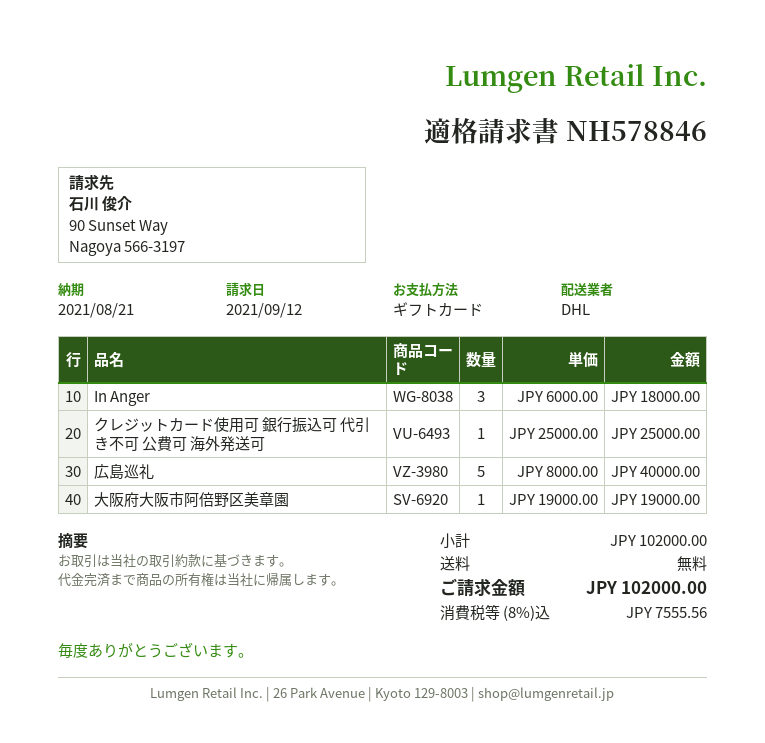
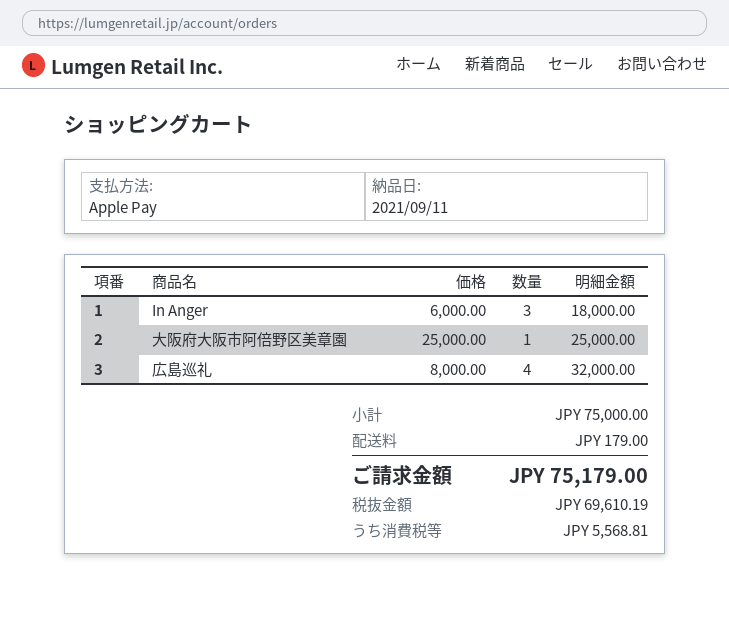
delivery date: 2021-08-21 -> 2021-09-11
payment method: gift card -> Apple Pay
クレジットカード使用可 銀行振込可 代引き不可 公費可 海外発送可: 1 x 25000.00 = 25000.00 -> none
広島巡礼: 5 x 8000.00 = 40000.00 -> 4 x 8000.00 = 32000.00
大阪府大阪市阿倍野区美章園: 1 x 19000.00 = 19000.00 -> 1 x 25000.00 = 25000.00
subtotal: 102000.00 -> 75000.00
shipping: 0.00 -> 179.00
tax: 7555.56 -> 5568.81
total: 102000.00 -> 75179.00

